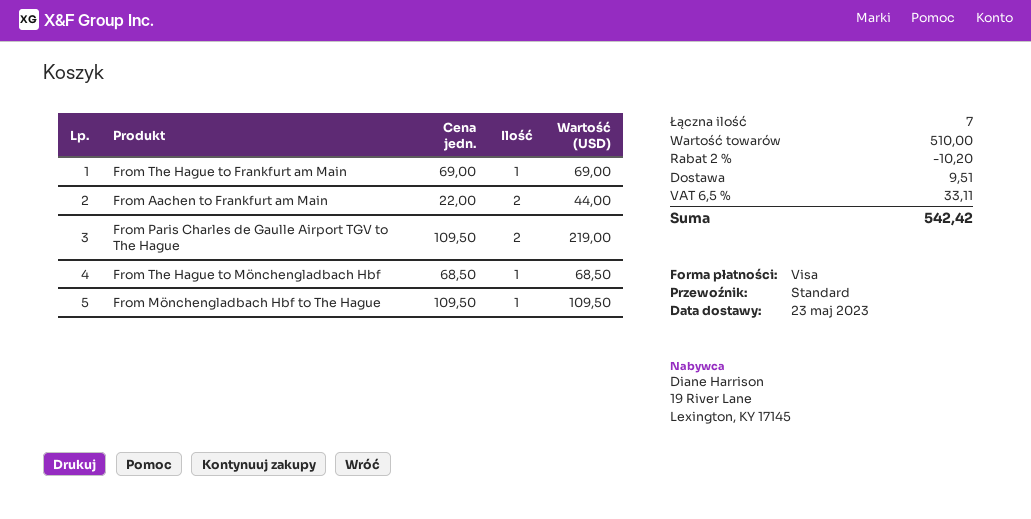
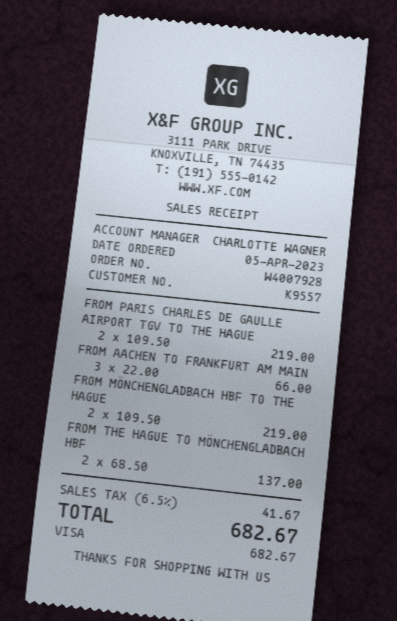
From The Hague to Frankfurt am Main: 1 x 69.00 = 69.00 -> none
From Aachen to Frankfurt am Main: 2 x 22.00 = 44.00 -> 3 x 22.00 = 66.00
From The Hague to Mönchengladbach Hbf: 1 x 68.50 = 68.50 -> 2 x 68.50 = 137.00
From Mönchengladbach Hbf to The Hague: 1 x 109.50 = 109.50 -> 2 x 109.50 = 219.00
discount: 2% = 10.20 -> none
shipping: 9.51 -> none
tax: 6.5% = 33.11 -> 6.5% = 41.67
total: 542.42 -> 682.67

